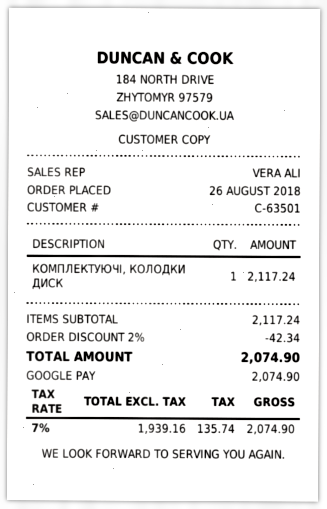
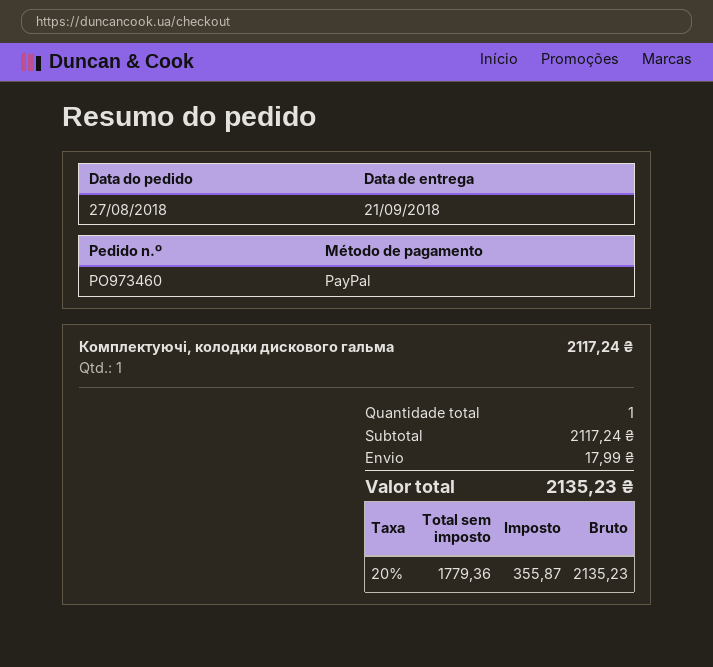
order date: 2018-08-26 -> 2018-08-27
payment method: Google Pay -> PayPal
discount: 2% = 42.34 -> none
shipping: none -> 17.99
net: 1939.16 -> 1779.36
tax: 7% = 135.74 -> 20% = 355.87
total: 2074.90 -> 2135.23

